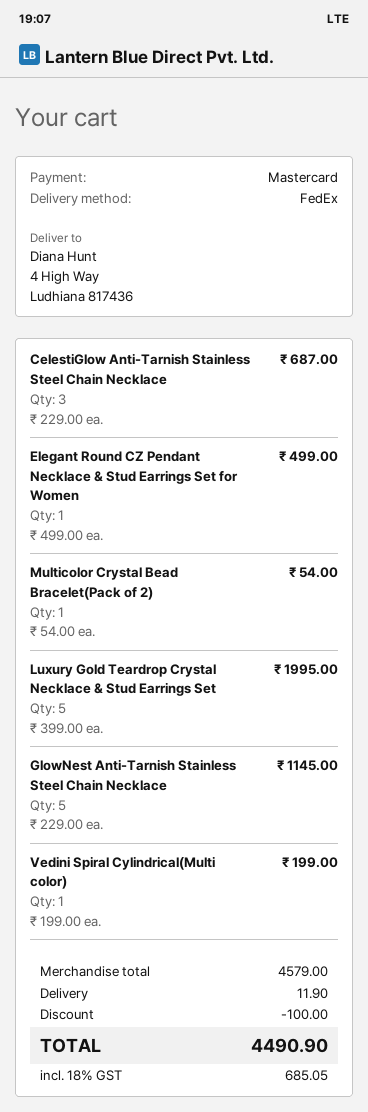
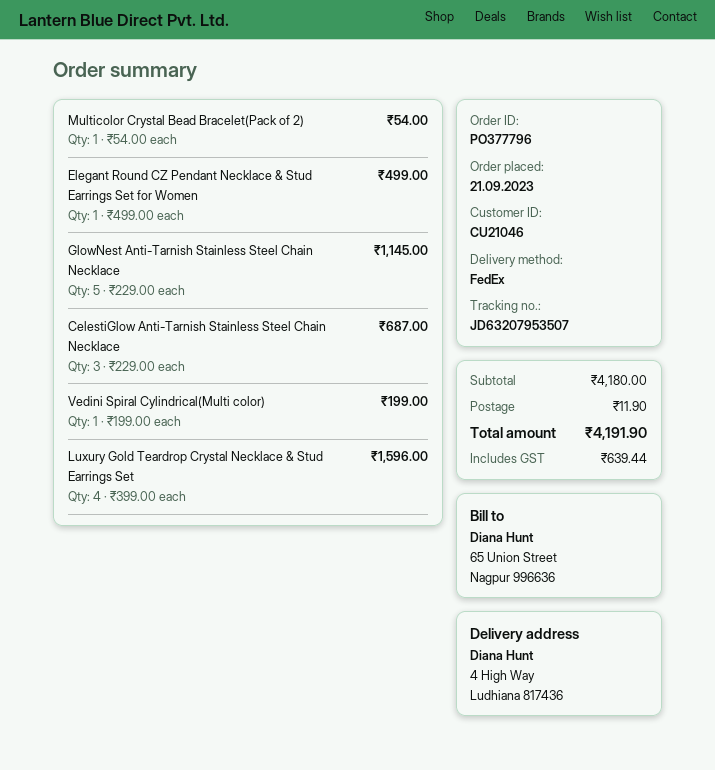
Luxury Gold Teardrop Crystal Necklace & Stud Earrings Set: 5 x 399.00 = 1995.00 -> 4 x 399.00 = 1596.00
subtotal: 4579.00 -> 4180.00
discount: 100.00 -> none
tax: 685.05 -> 639.44
total: 4490.90 -> 4191.90

